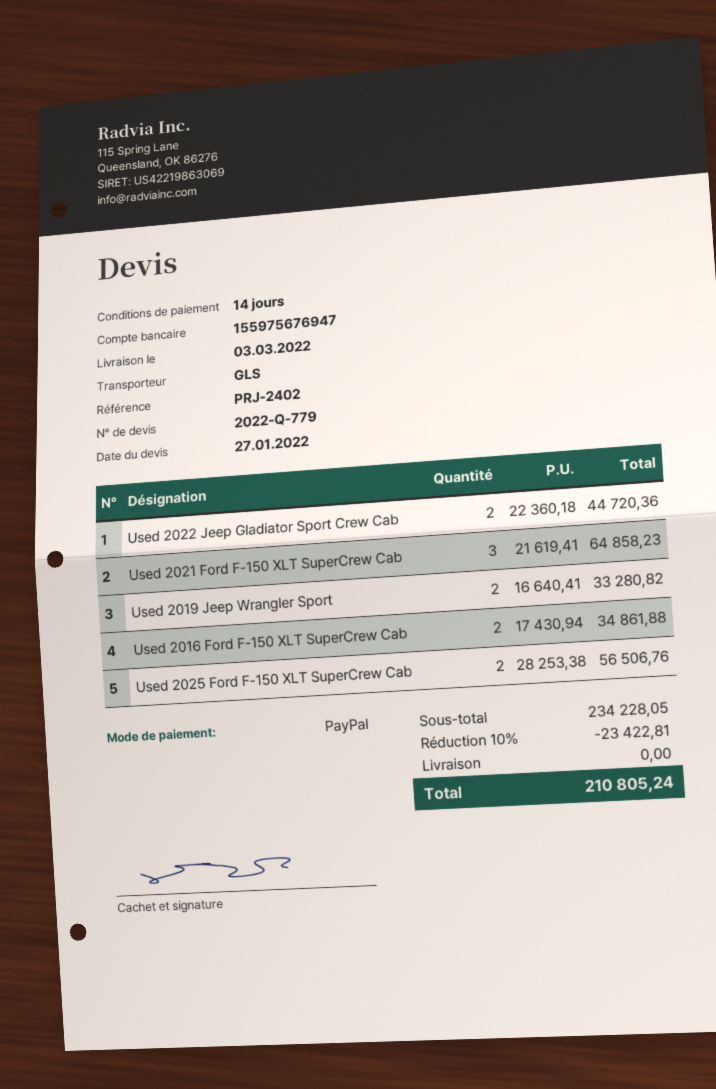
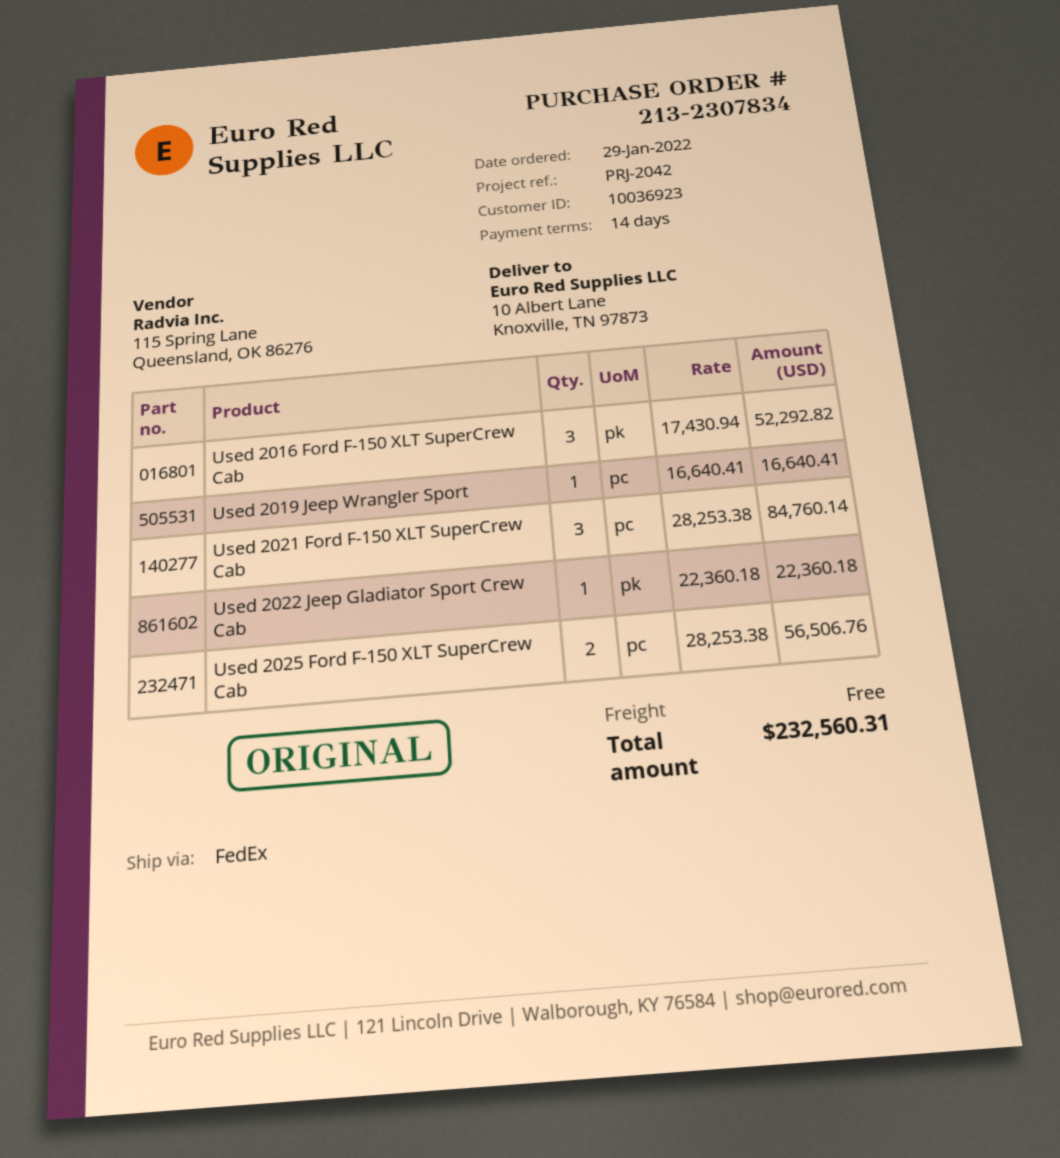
reference: PRJ-2402 -> PRJ-2042
shipping method: GLS -> FedEx
Used 2022 Jeep Gladiator Sport Crew Cab: 2 x 22360.18 = 44720.36 -> 1 x 22360.18 = 22360.18
Used 2021 Ford F-150 XLT SuperCrew Cab: 3 x 21619.41 = 64858.23 -> 3 x 28253.38 = 84760.14
Used 2019 Jeep Wrangler Sport: 2 x 16640.41 = 33280.82 -> 1 x 16640.41 = 16640.41
Used 2016 Ford F-150 XLT SuperCrew Cab: 2 x 17430.94 = 34861.88 -> 3 x 17430.94 = 52292.82
discount: 10% = 23422.81 -> none
total: 210805.24 -> 232560.31

